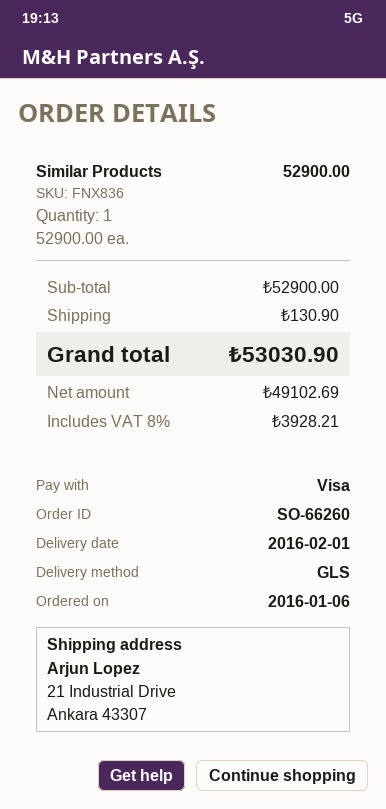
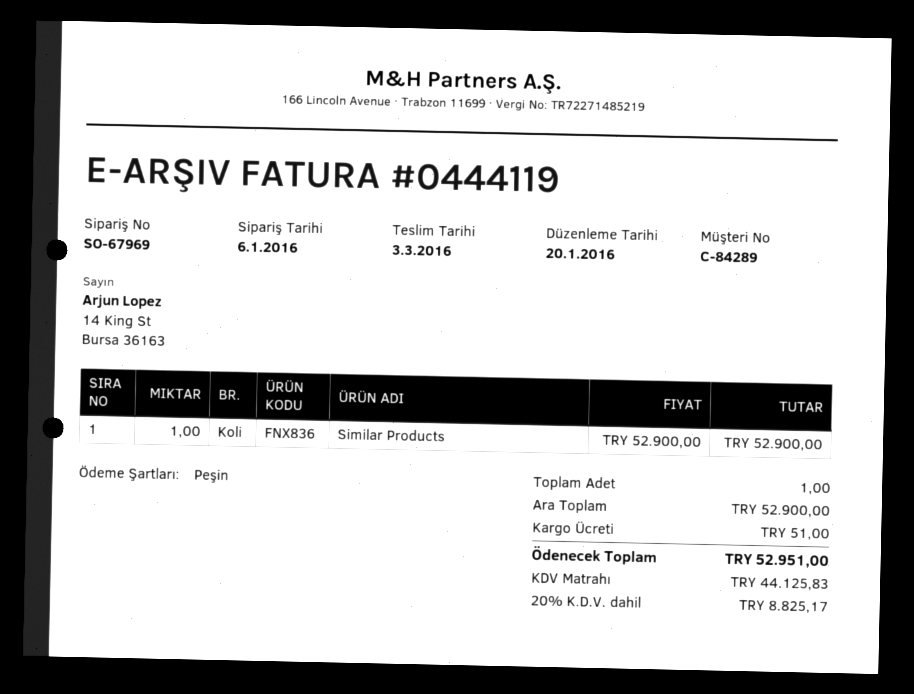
order number: SO-66260 -> SO-67969
delivery date: 2016-02-01 -> 2016-03-03
shipping: 130.90 -> 51.00
net: 49102.69 -> 44125.83
tax: 8% = 3928.21 -> 20% = 8825.17
total: 53030.90 -> 52951.00

